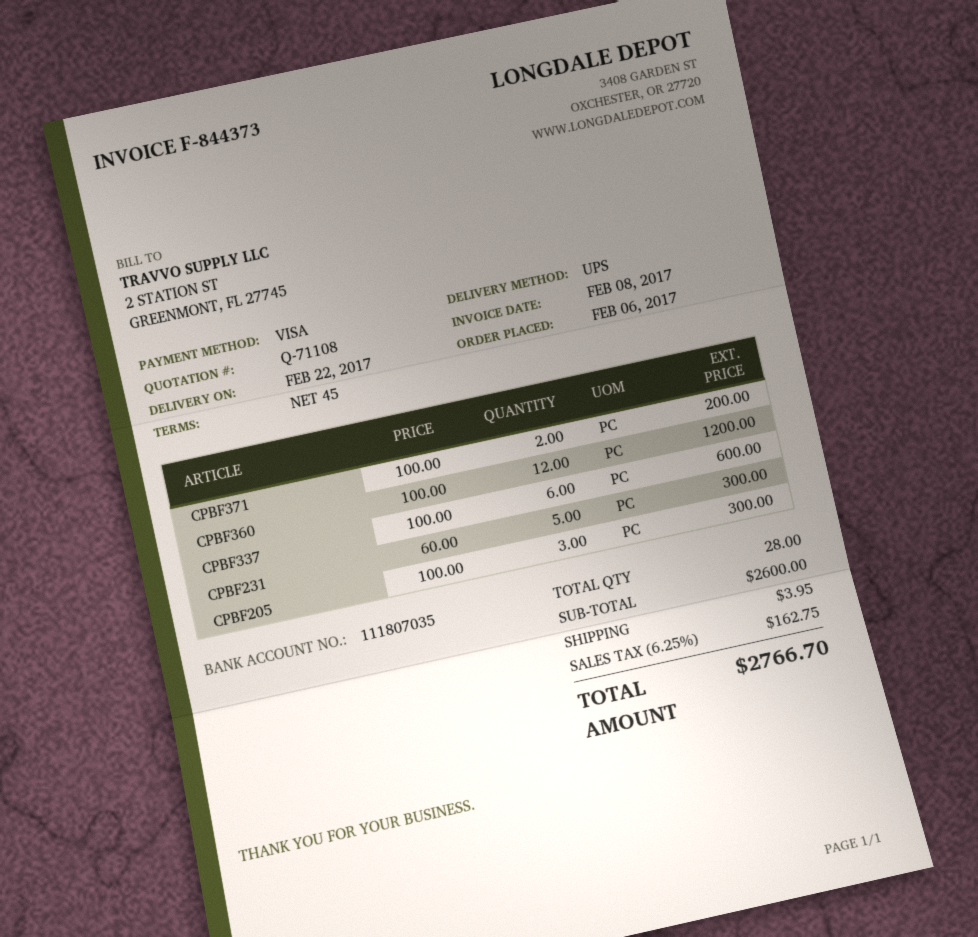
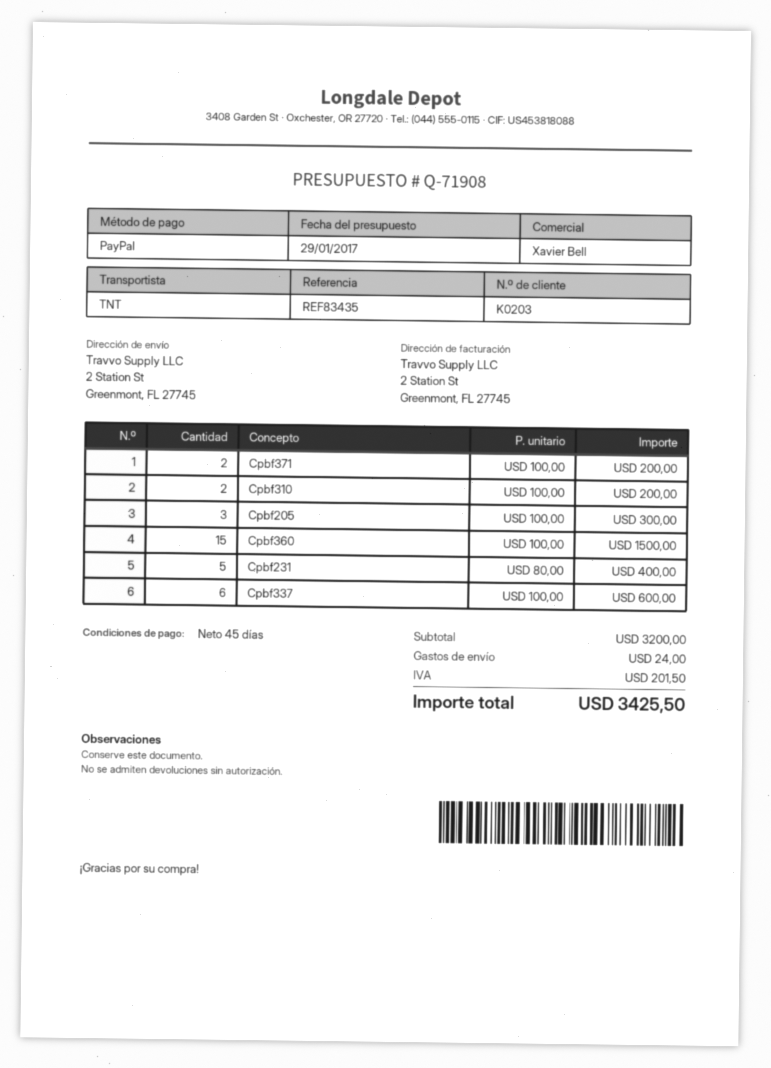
quote number: Q-71108 -> Q-71908
payment method: Visa -> PayPal
shipping method: UPS -> TNT
CPBF360: 12 x 100.00 = 1200.00 -> 15 x 100.00 = 1500.00
CPBF231: 5 x 60.00 = 300.00 -> 5 x 80.00 = 400.00
Cpbf310: none -> 2 x 100.00 = 200.00
subtotal: 2600.00 -> 3200.00
shipping: 3.95 -> 24.00
tax: 162.75 -> 201.50
total: 2766.70 -> 3425.50

